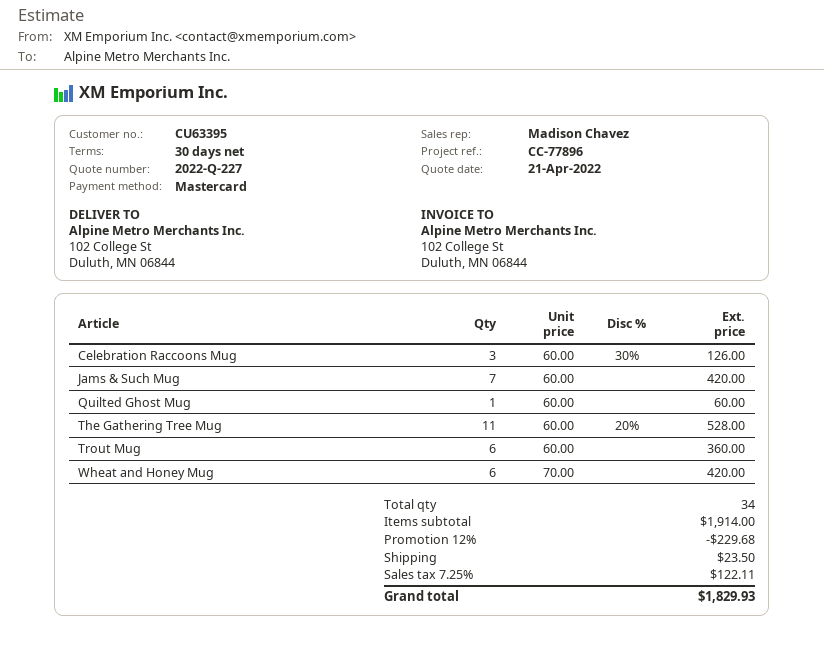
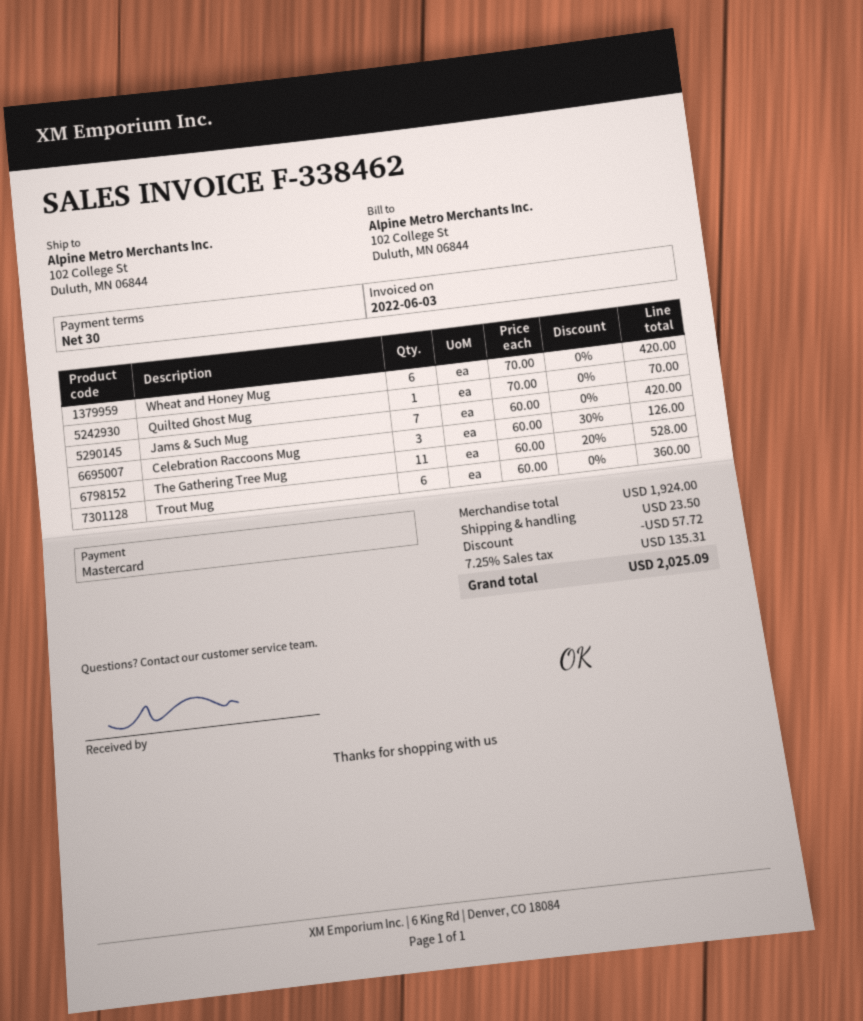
Quilted Ghost Mug: 1 x 60.00 = 60.00 -> 1 x 70.00 = 70.00
subtotal: 1914.00 -> 1924.00
discount: 229.68 -> 57.72
tax: 7.25% = 122.11 -> 7.25% = 135.31
total: 1829.93 -> 2025.09

